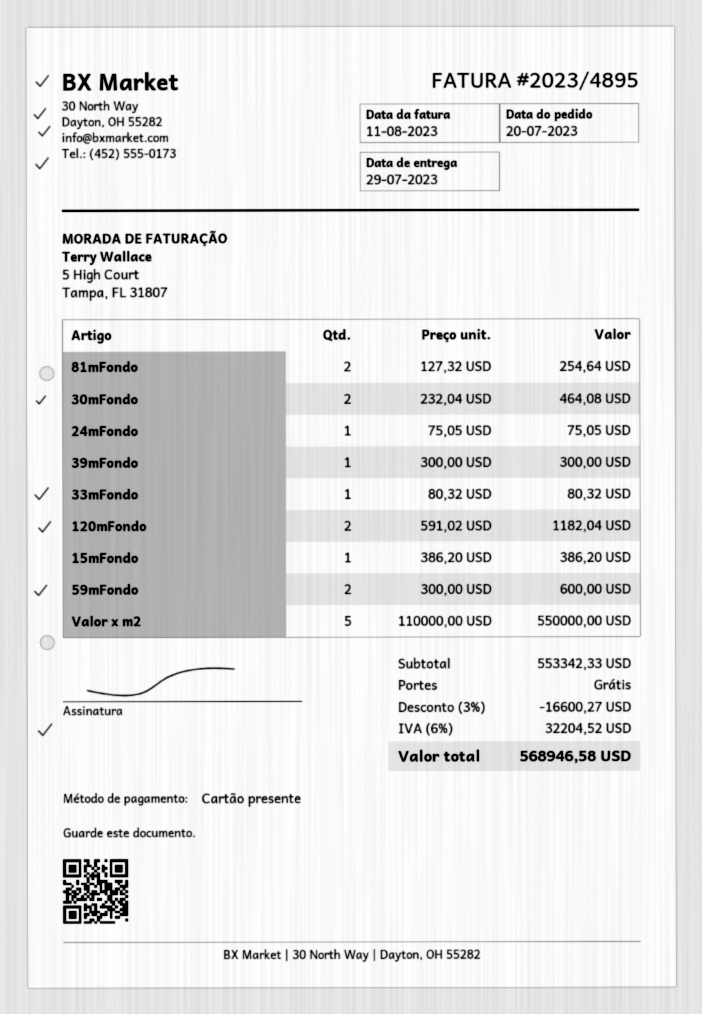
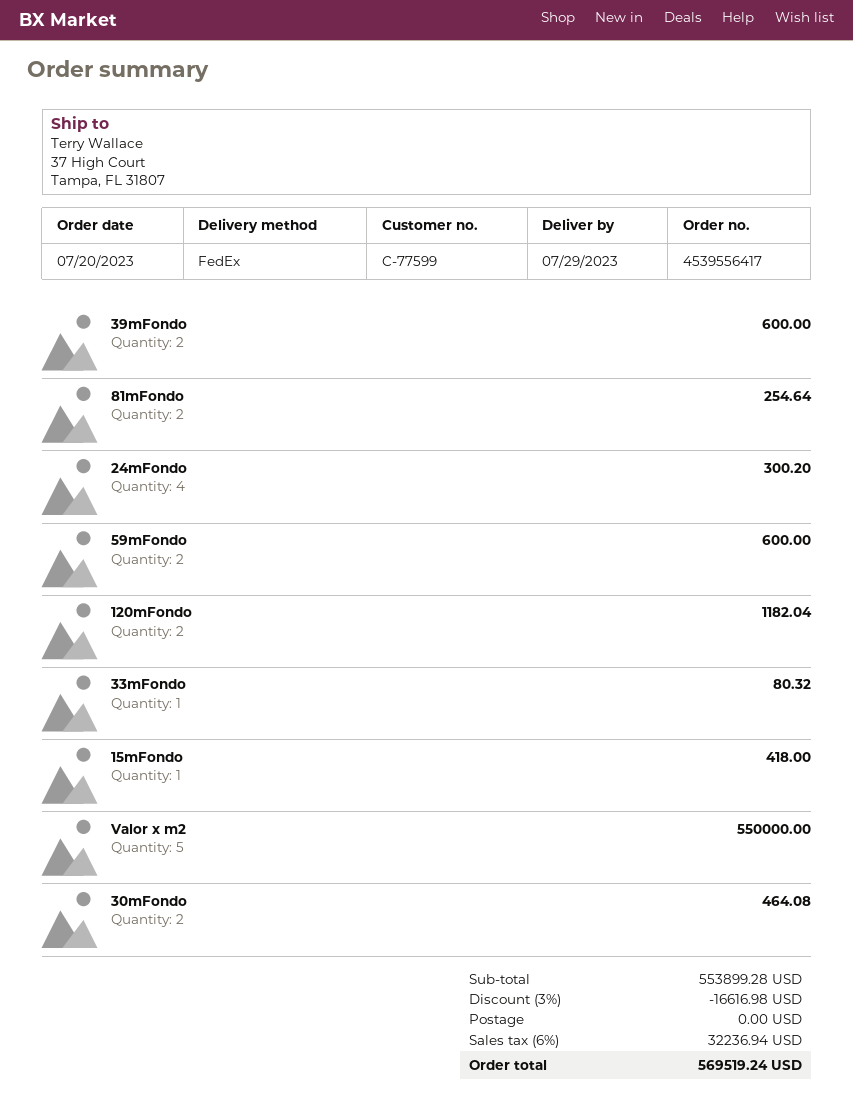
24mFondo: 1 for 75.05 -> 4 for 300.20
39mFondo: 1 for 300.00 -> 2 for 600.00
15mFondo: 1 for 386.20 -> 1 for 418.00
subtotal: 553342.33 -> 553899.28
discount: 3% = 16600.27 -> 3% = 16616.98
tax: 6% = 32204.52 -> 6% = 32236.94
total: 568946.58 -> 569519.24

